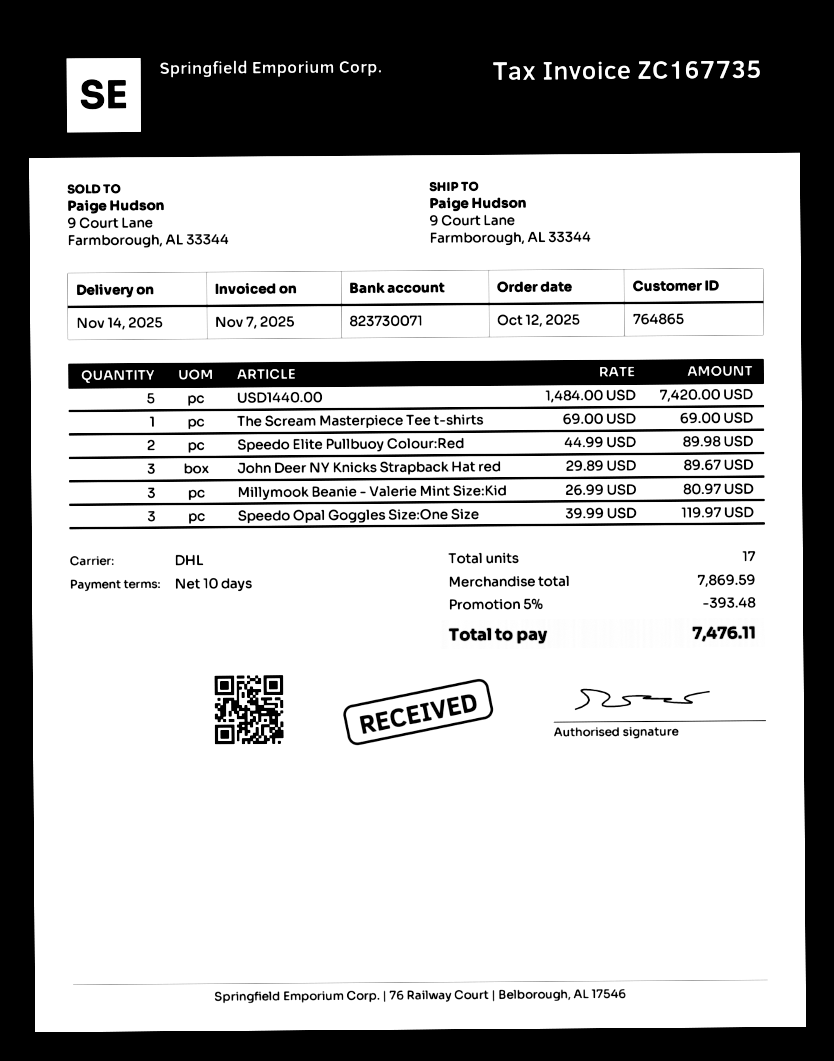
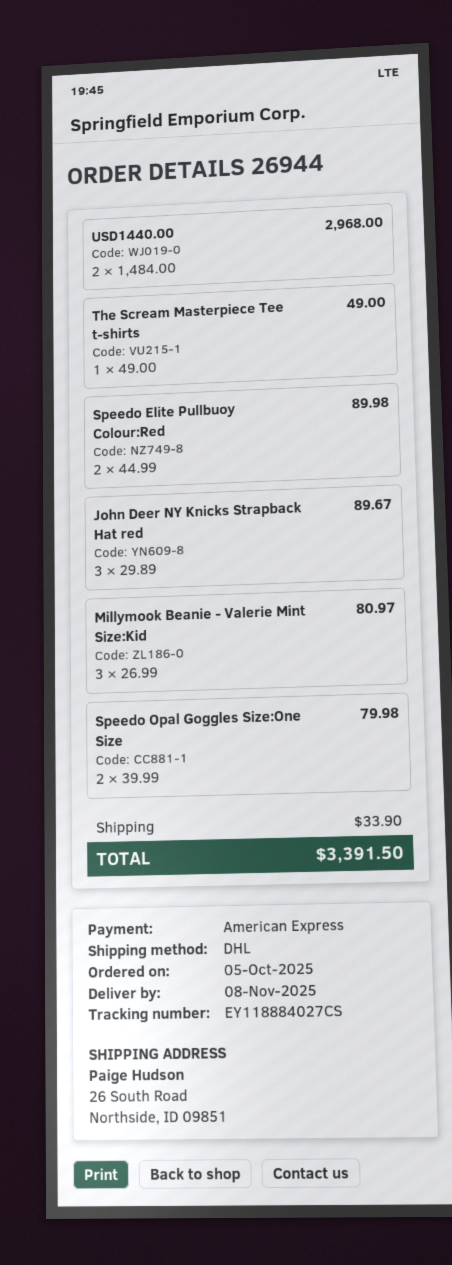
order date: 2025-10-12 -> 2025-10-05
delivery date: 2025-11-14 -> 2025-11-08
ship to: 9 Court Lane, Farmborough, AL 33344 -> 26 South Road, Northside, ID 09851
USD1440.00: 5 x 1484.00 = 7420.00 -> 2 x 1484.00 = 2968.00
The Scream Masterpiece Tee t-shirts: 1 x 69.00 = 69.00 -> 1 x 49.00 = 49.00
Speedo Opal Goggles Size:One Size: 3 x 39.99 = 119.97 -> 2 x 39.99 = 79.98
discount: 5% = 393.48 -> none
shipping: none -> 33.90
total: 7476.11 -> 3391.50

